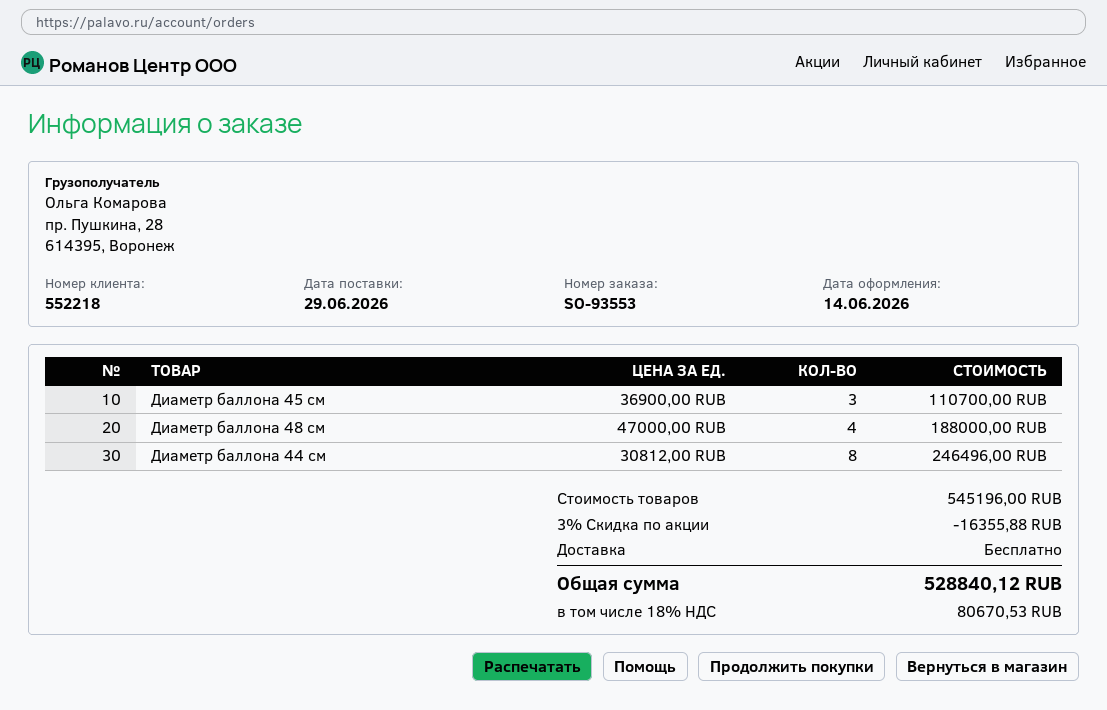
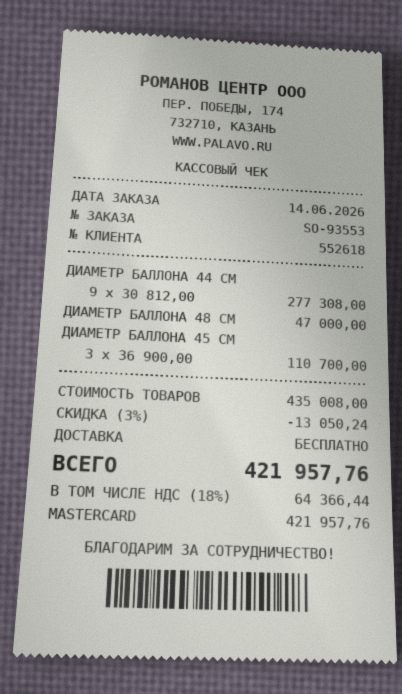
customer number: 552218 -> 552618
Диаметр баллона 48 см: 4 x 47000.00 = 188000.00 -> 1 x 47000.00 = 47000.00
Диаметр баллона 44 см: 8 x 30812.00 = 246496.00 -> 9 x 30812.00 = 277308.00
subtotal: 545196.00 -> 435008.00
discount: 3% = 16355.88 -> 3% = 13050.24
tax: 18% = 80670.53 -> 18% = 64366.44
total: 528840.12 -> 421957.76

